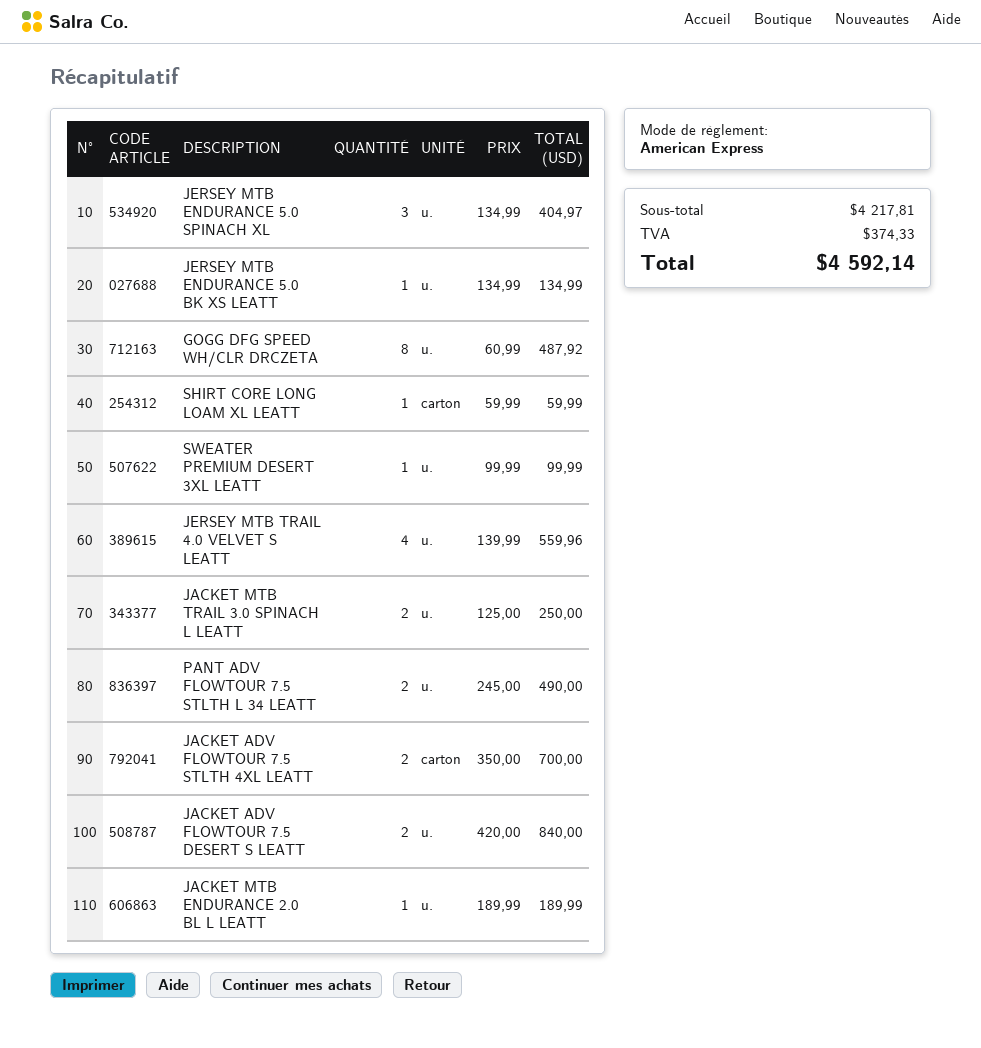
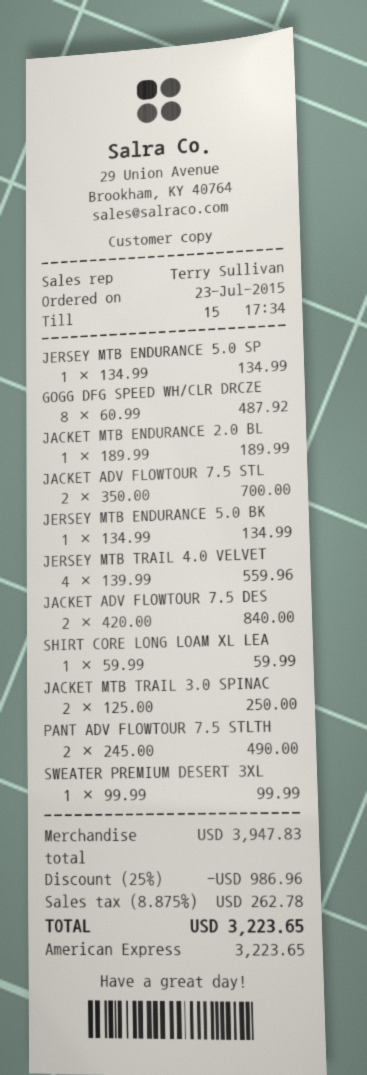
JERSEY MTB ENDURANCE 5.0 SPINACH XL: 3 x 134.99 = 404.97 -> 1 x 134.99 = 134.99
subtotal: 4217.81 -> 3947.83
discount: none -> 25% = 986.96
tax: 374.33 -> 262.78
total: 4592.14 -> 3223.65

